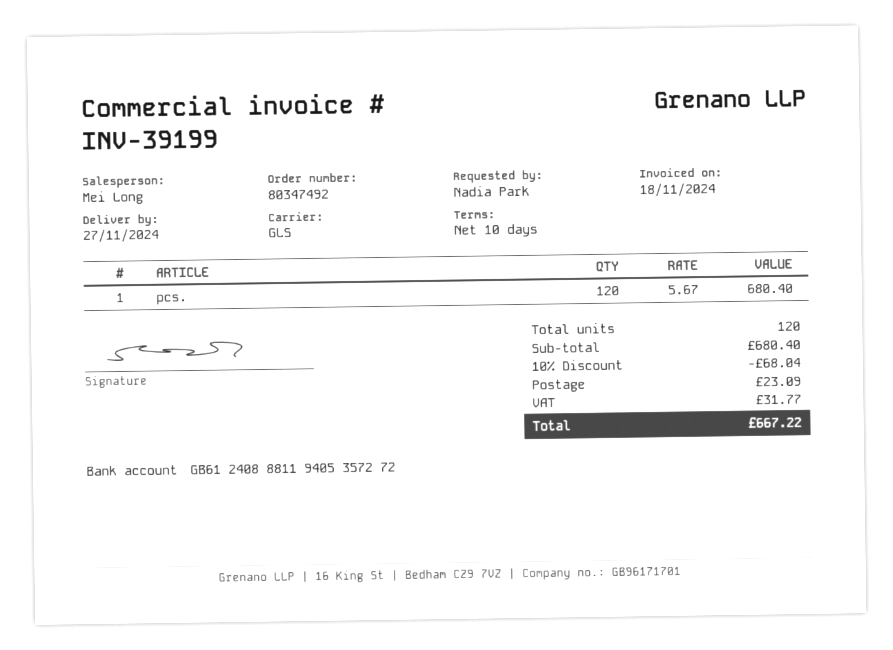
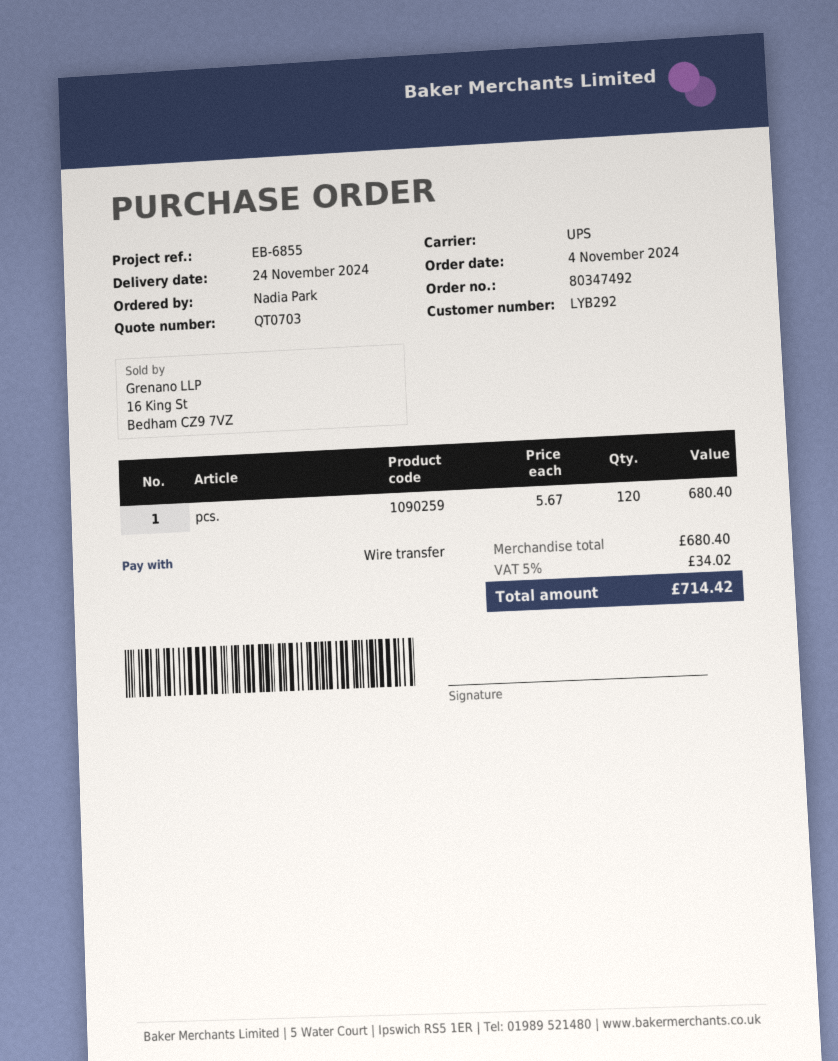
delivery date: 2024-11-27 -> 2024-11-24
shipping method: GLS -> UPS
discount: 10% = 68.04 -> none
shipping: 23.09 -> none
tax: 31.77 -> 34.02
total: 667.22 -> 714.42

